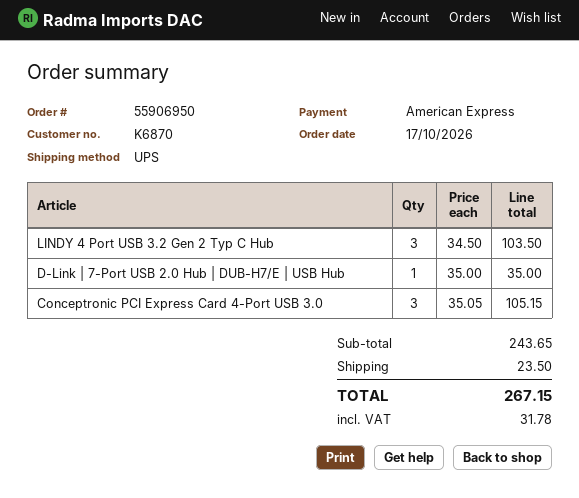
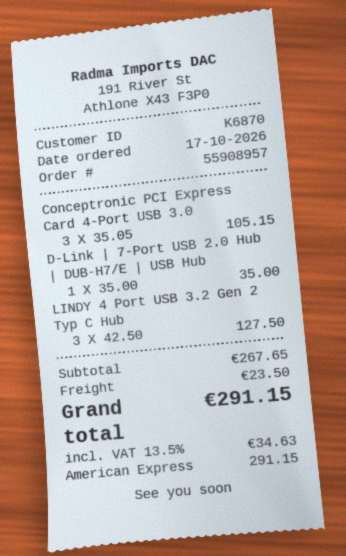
order number: 55906950 -> 55908957
LINDY 4 Port USB 3.2 Gen 2 Typ C Hub: 3 x 34.50 = 103.50 -> 3 x 42.50 = 127.50
subtotal: 243.65 -> 267.65
tax: 31.78 -> 34.63
total: 267.15 -> 291.15

